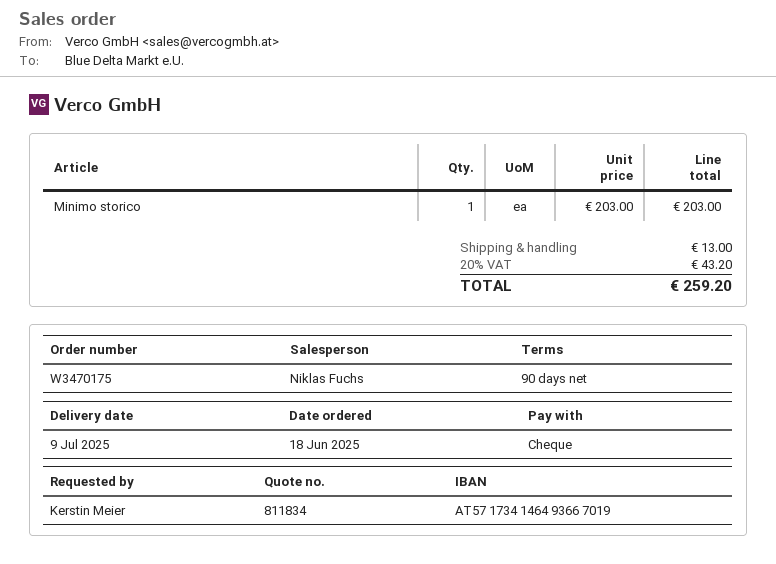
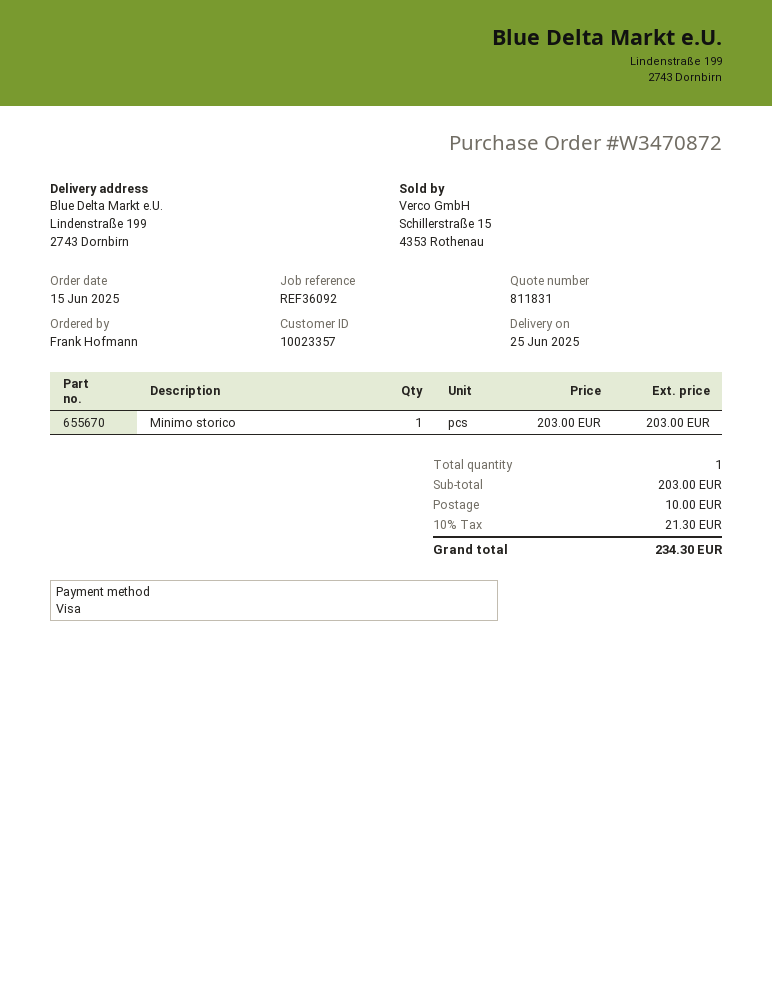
quote number: 811834 -> 811831
order number: W3470175 -> W3470872
order date: 2025-06-18 -> 2025-06-15
delivery date: 2025-07-09 -> 2025-06-25
ordered by: Kerstin Meier -> Frank Hofmann
payment method: cheque -> Visa
shipping: 13.00 -> 10.00
tax: 20% = 43.20 -> 10% = 21.30
total: 259.20 -> 234.30

